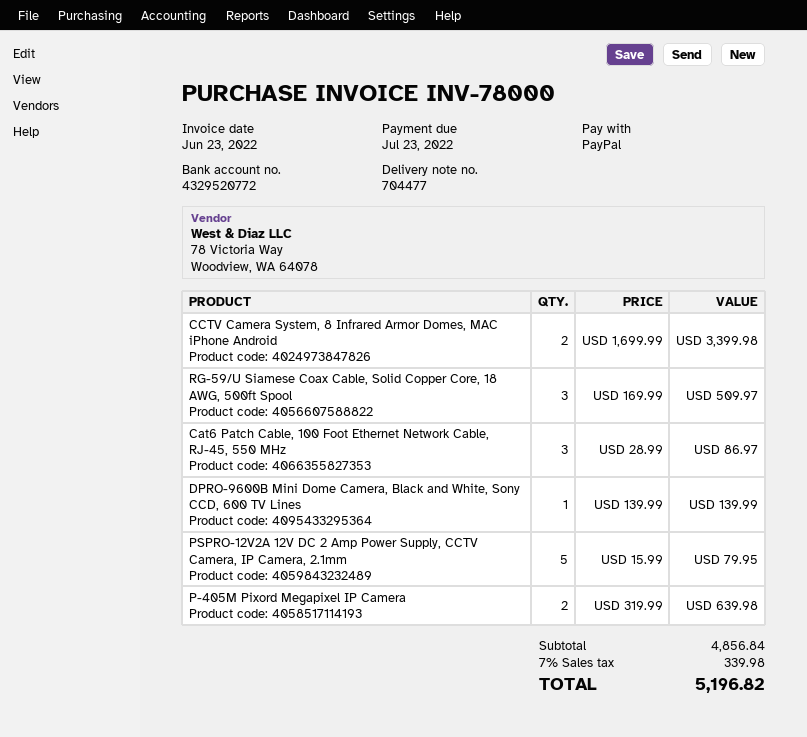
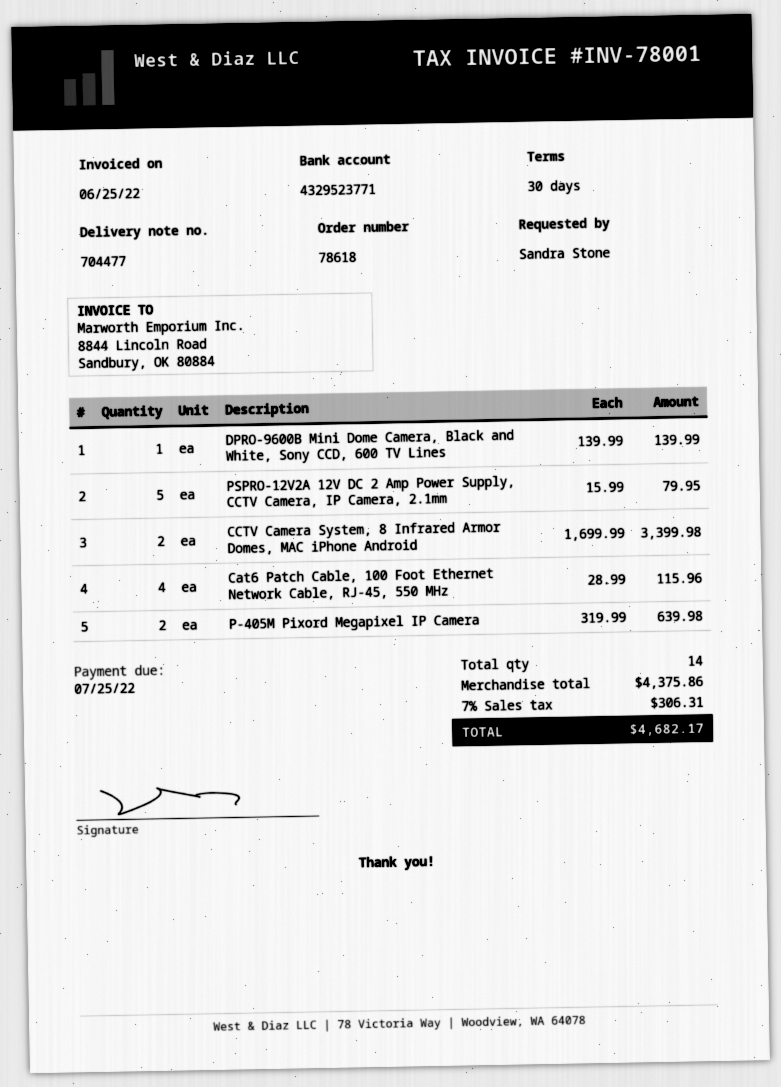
invoice number: INV-78000 -> INV-78001
invoice date: 2022-06-23 -> 2022-06-25
due date: 2022-07-23 -> 2022-07-25
bank account: 4329520772 -> 4329523771
RG-59/U Siamese Coax Cable, Solid Copper Core, 18 AWG, 500ft Spool: 3 x 169.99 = 509.97 -> none
Cat6 Patch Cable, 100 Foot Ethernet Network Cable, RJ-45, 550 MHz: 3 x 28.99 = 86.97 -> 4 x 28.99 = 115.96
subtotal: 4856.84 -> 4375.86
tax: 7% = 339.98 -> 7% = 306.31
total: 5196.82 -> 4682.17

